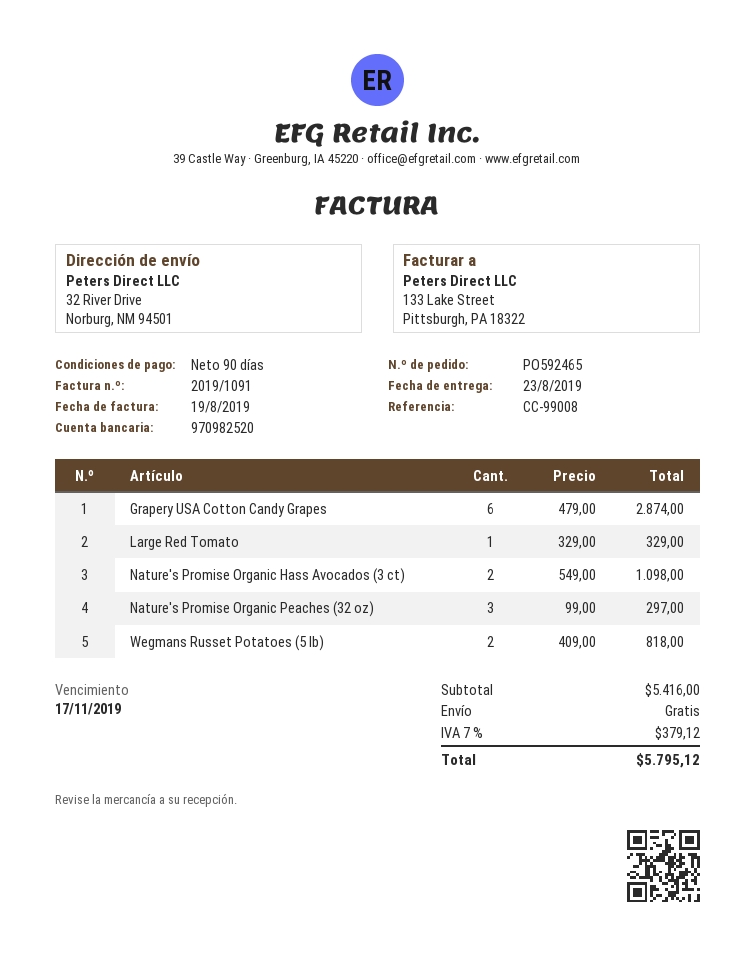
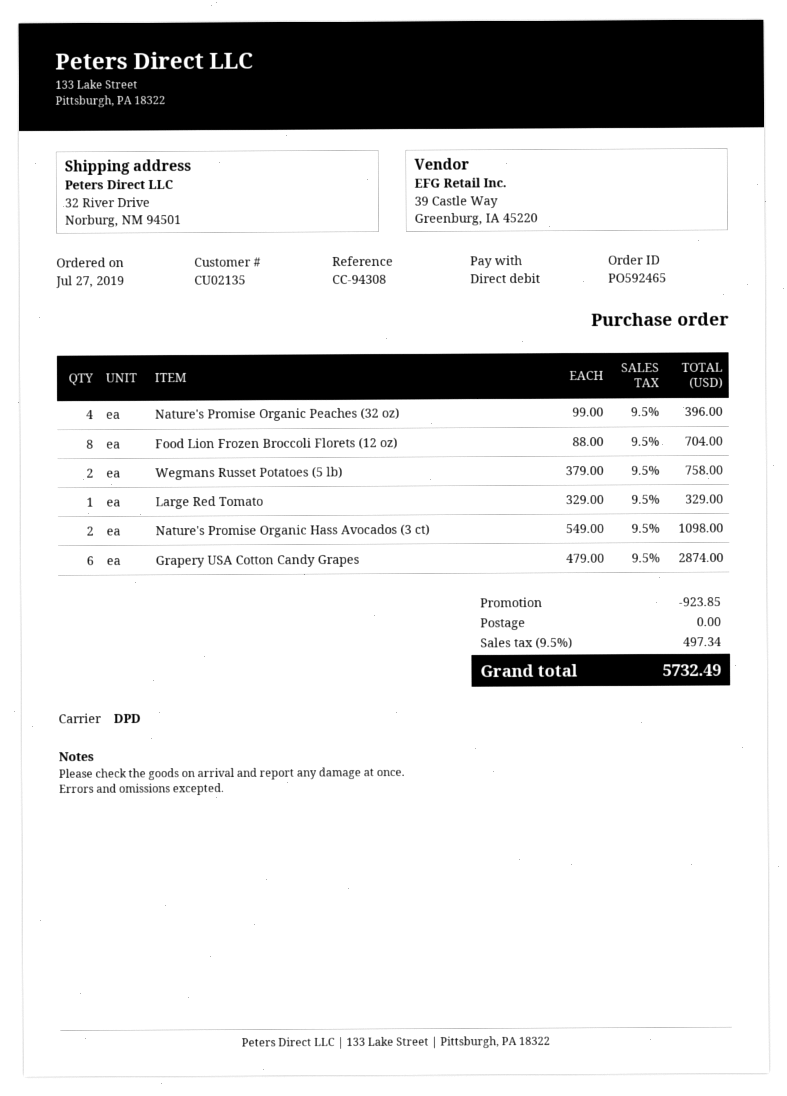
reference: CC-99008 -> CC-94308
Nature's Promise Organic Peaches (32 oz): 3 x 99.00 = 297.00 -> 4 x 99.00 = 396.00
Wegmans Russet Potatoes (5 lb): 2 x 409.00 = 818.00 -> 2 x 379.00 = 758.00
Food Lion Frozen Broccoli Florets (12 oz): none -> 8 x 88.00 = 704.00
discount: none -> 923.85
tax: 7% = 379.12 -> 9.5% = 497.34
total: 5795.12 -> 5732.49

